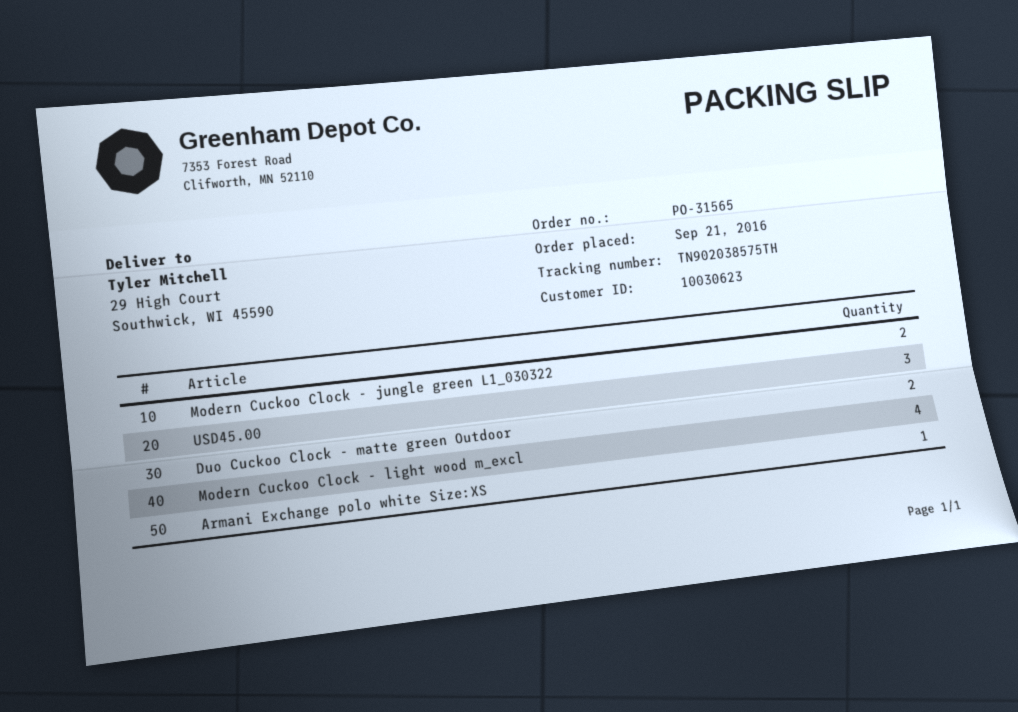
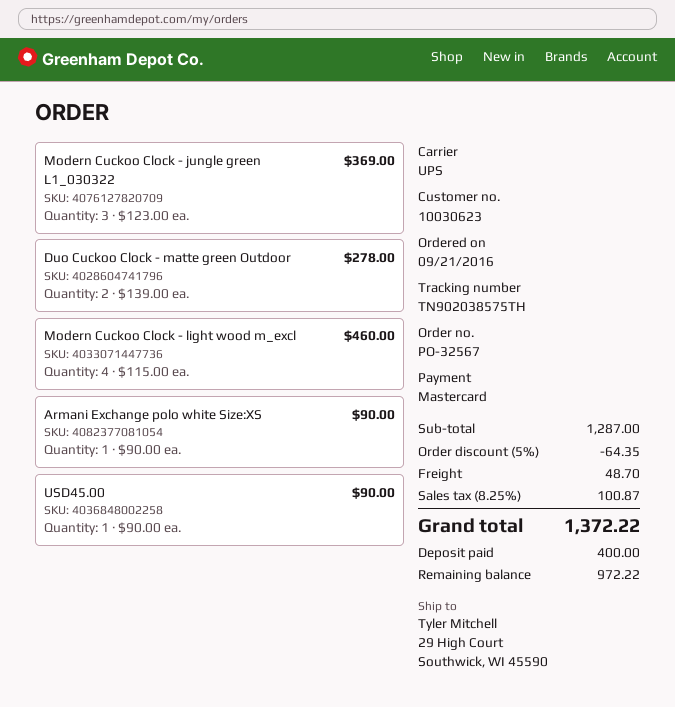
order number: PO-31565 -> PO-32567
Modern Cuckoo Clock - jungle green L1_030322: 2 -> 3
USD45.00: 3 -> 1

